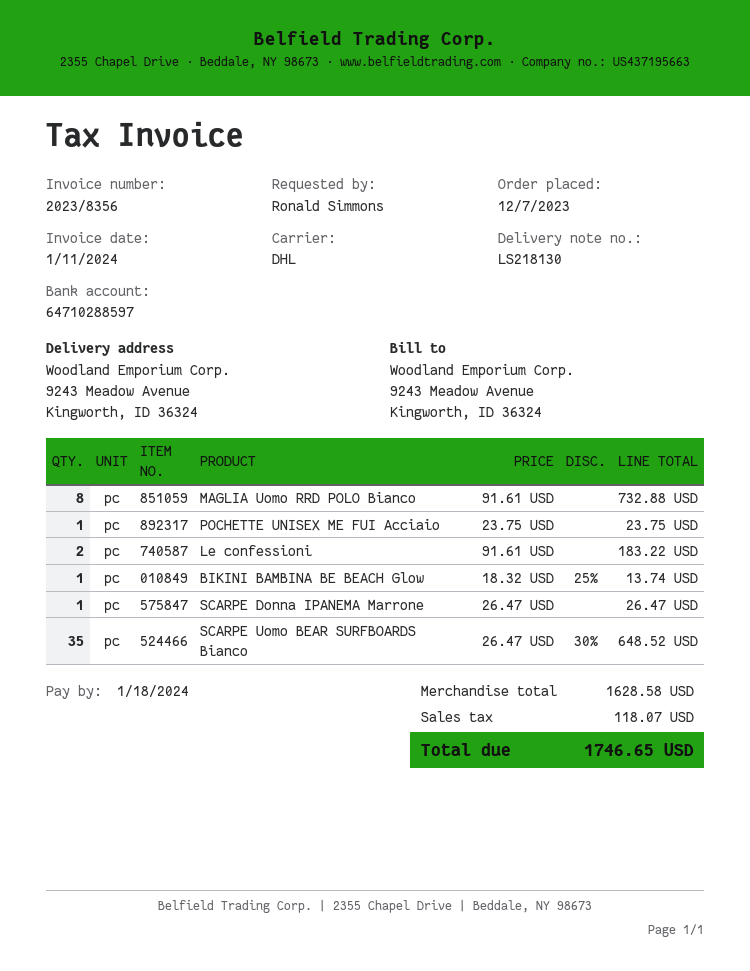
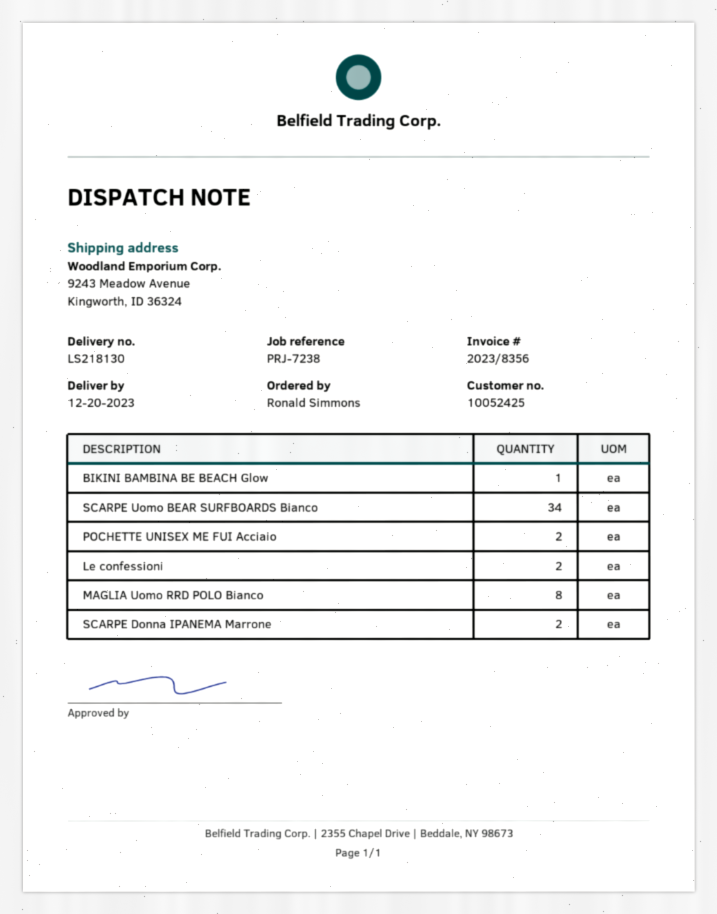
POCHETTE UNISEX ME FUI Acciaio: 1 -> 2
SCARPE Donna IPANEMA Marrone: 1 -> 2
SCARPE Uomo BEAR SURFBOARDS Bianco: 35 -> 34

